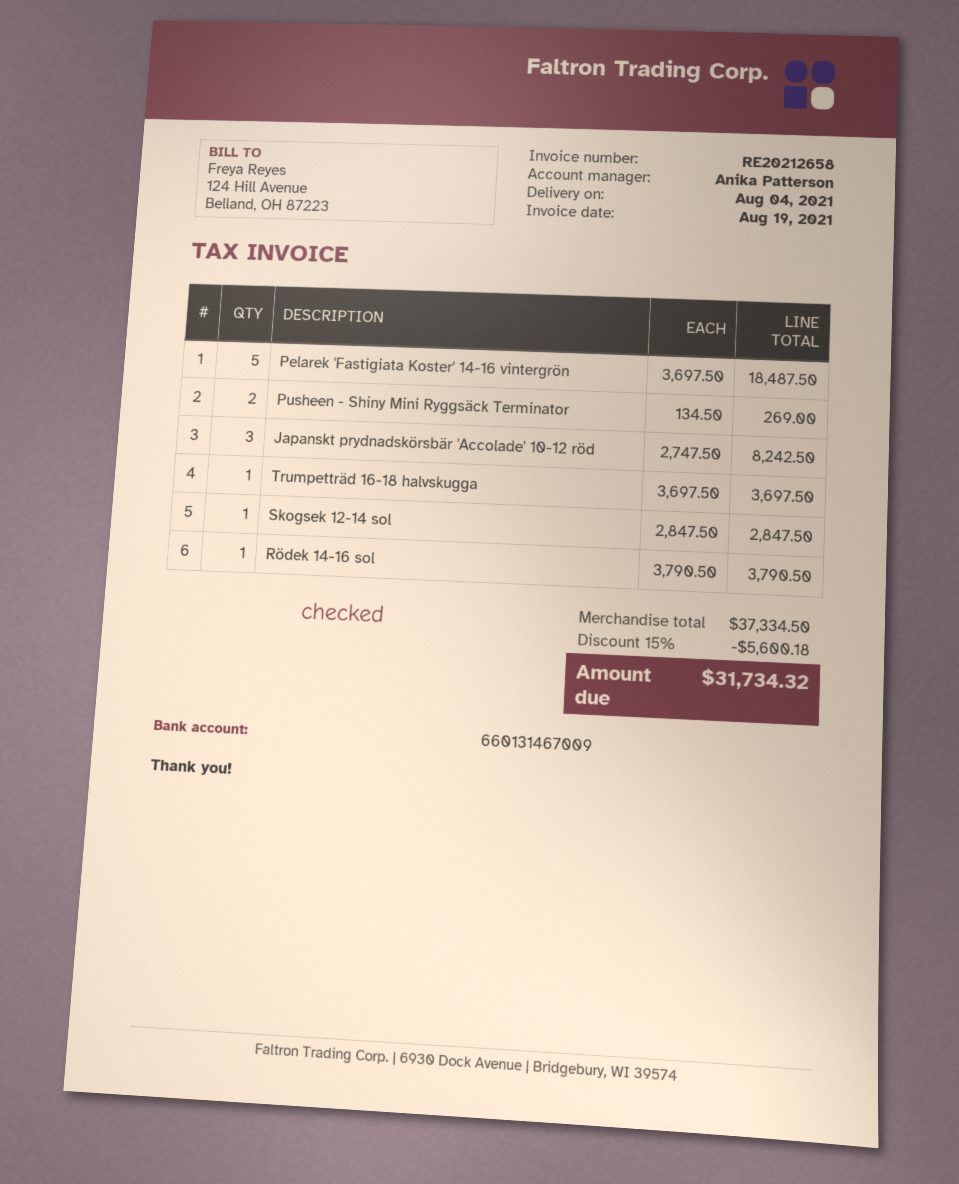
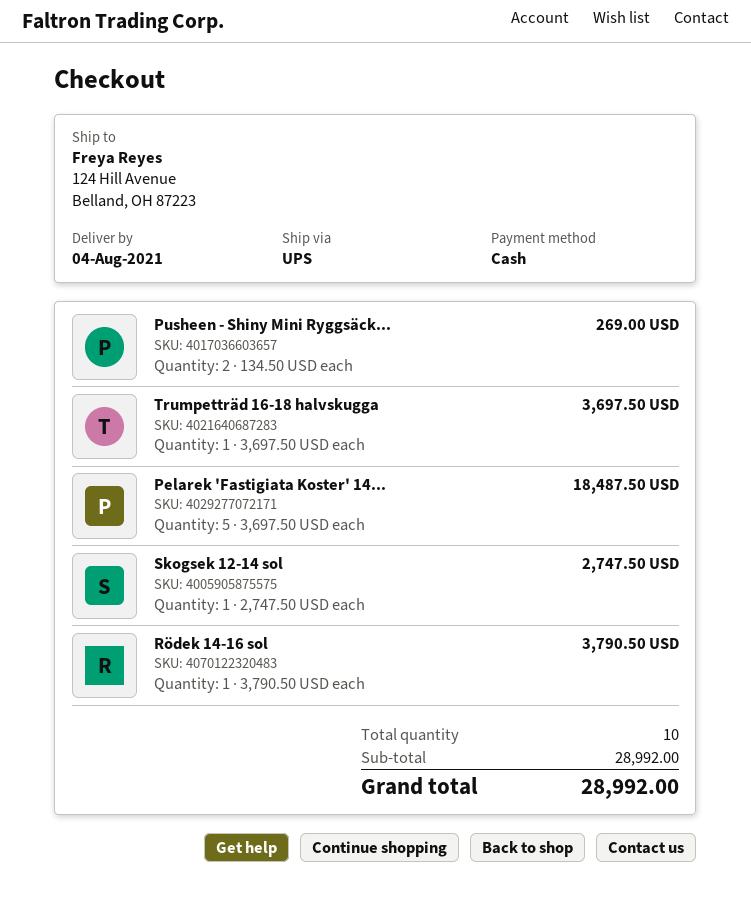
Japanskt prydnadskörsbär 'Accolade' 10-12 röd: 3 x 2747.50 = 8242.50 -> none
Skogsek 12-14 sol: 1 x 2847.50 = 2847.50 -> 1 x 2747.50 = 2747.50
subtotal: 37334.50 -> 28992.00
discount: 15% = 5600.18 -> none
total: 31734.32 -> 28992.00

